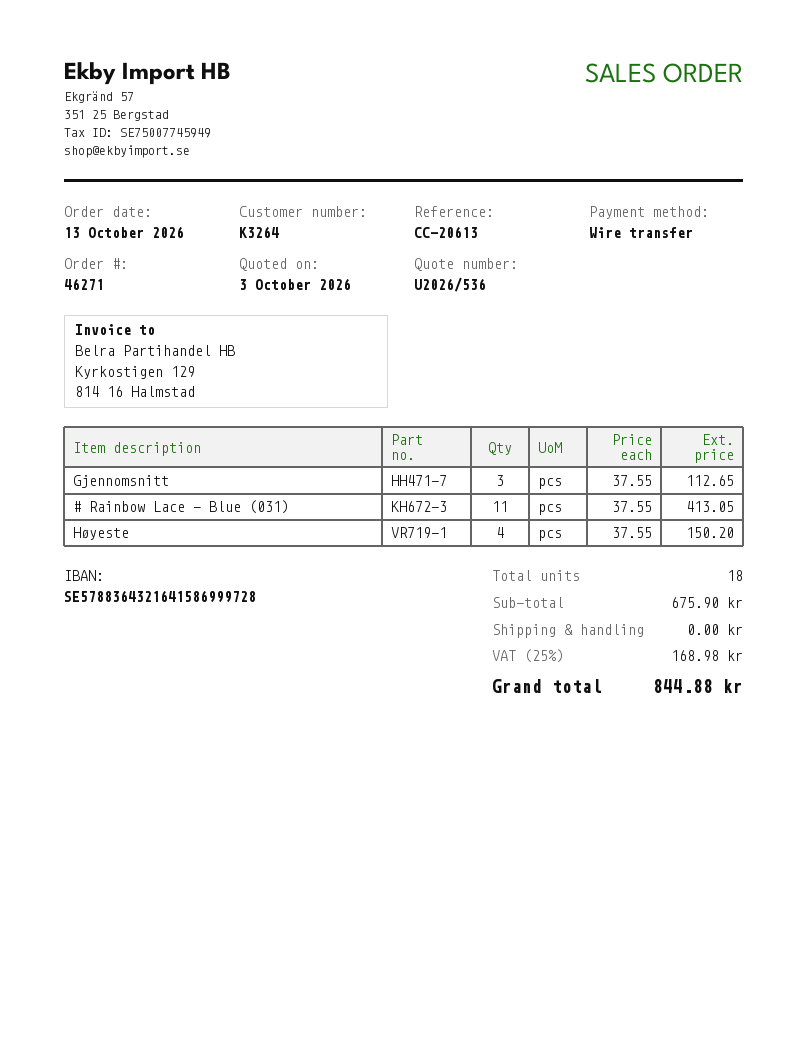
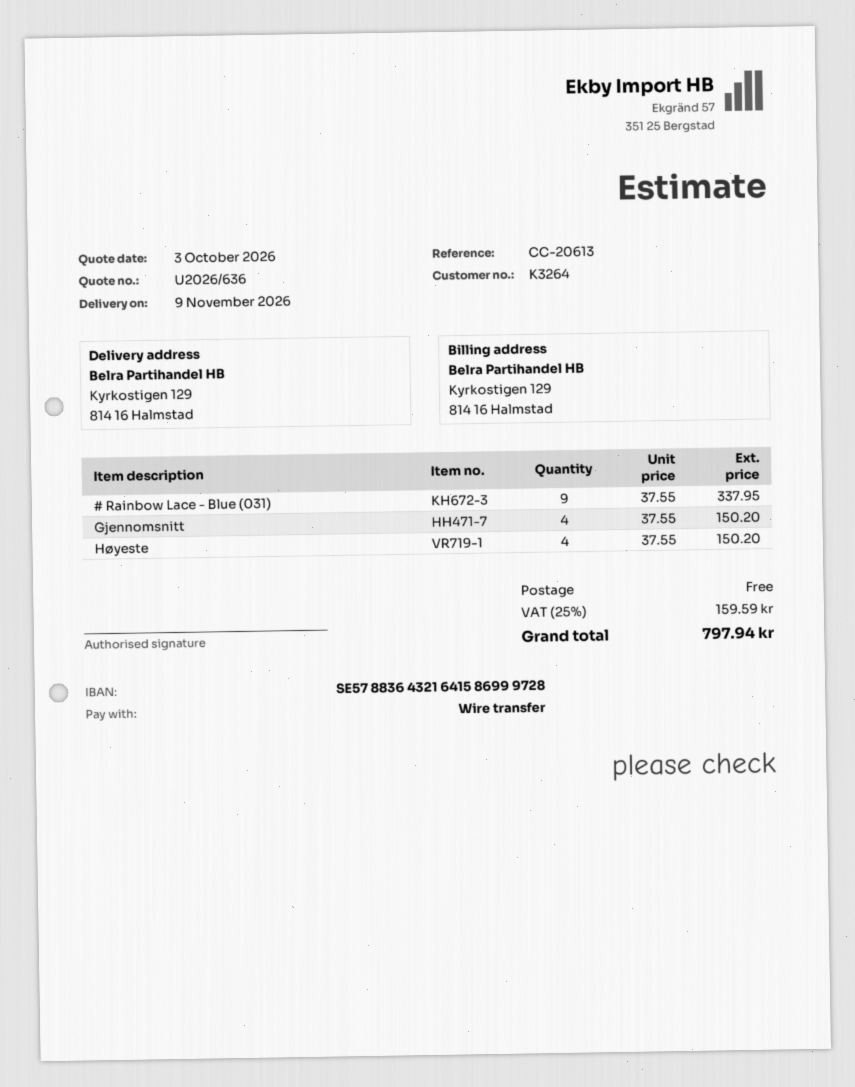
quote number: U2026/536 -> U2026/636
Gjennomsnitt: 3 x 37.55 = 112.65 -> 4 x 37.55 = 150.20
# Rainbow Lace - Blue (031): 11 x 37.55 = 413.05 -> 9 x 37.55 = 337.95
tax: 25% = 168.98 -> 25% = 159.59
total: 844.88 -> 797.94

